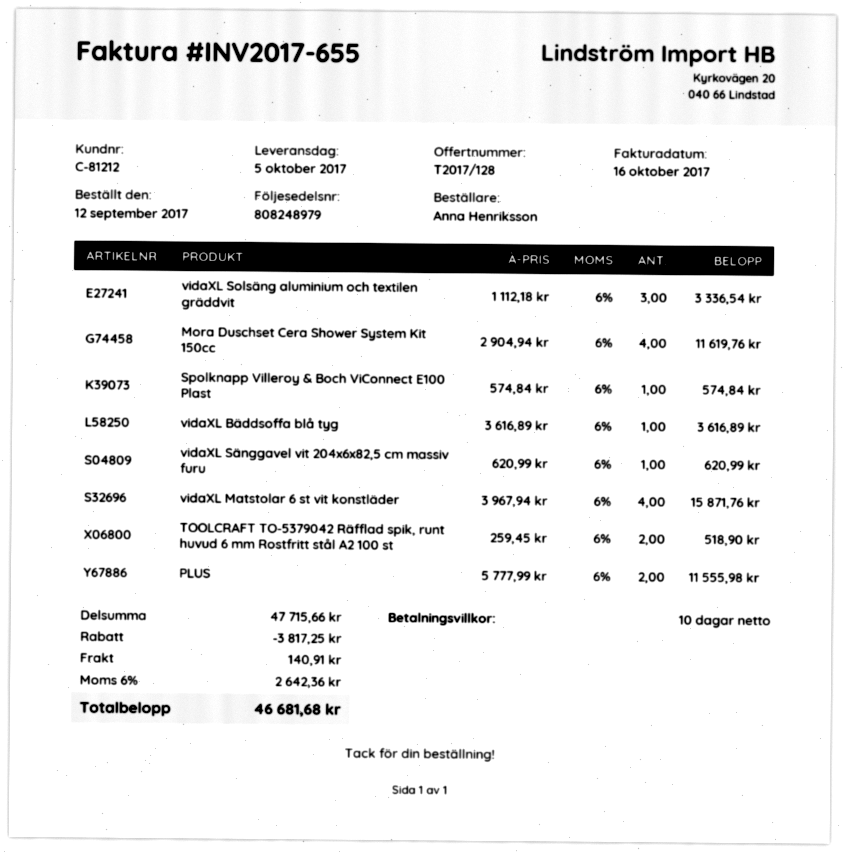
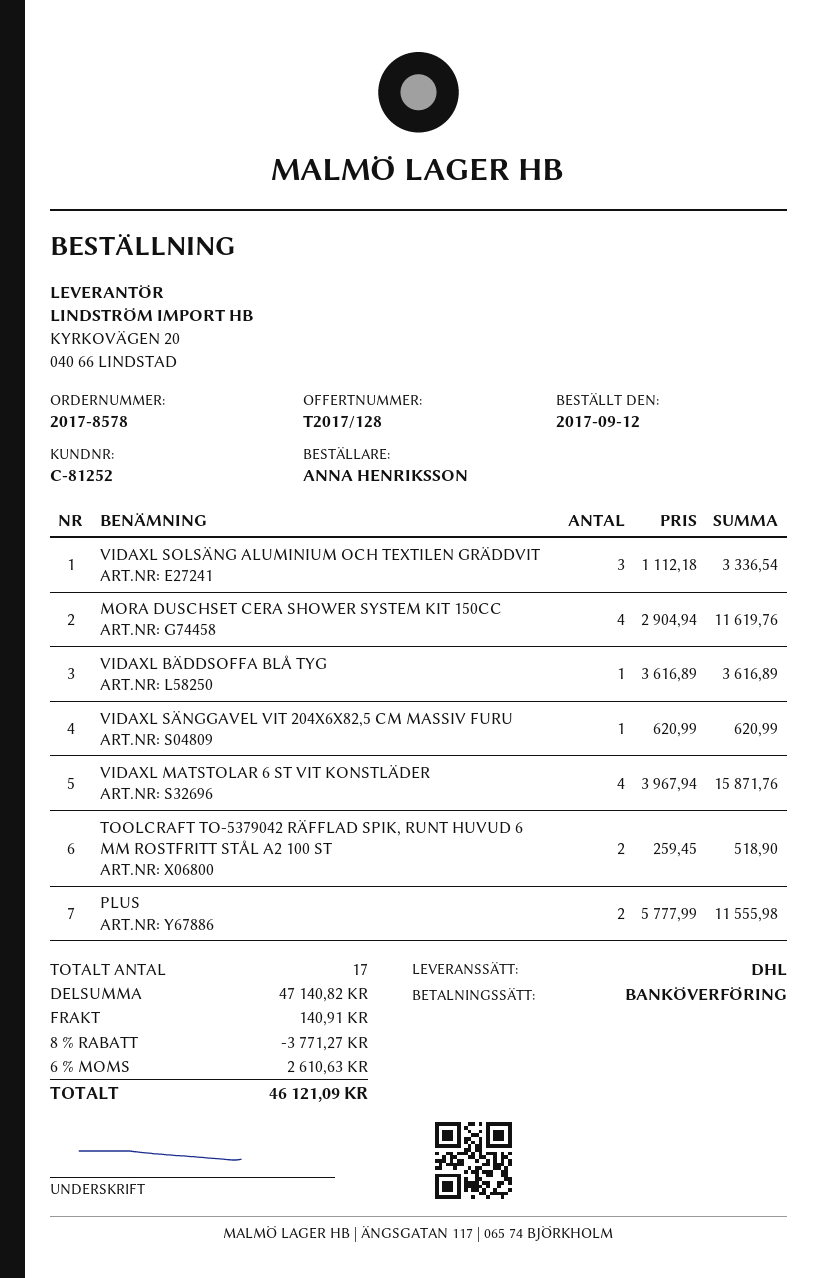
customer number: C-81212 -> C-81252
Spolknapp Villeroy & Boch ViConnect E100 Plast: 1 x 574.84 = 574.84 -> none
subtotal: 47715.66 -> 47140.82
discount: 3817.25 -> 3771.27
tax: 6% = 2642.36 -> 6% = 2610.63
total: 46681.68 -> 46121.09

